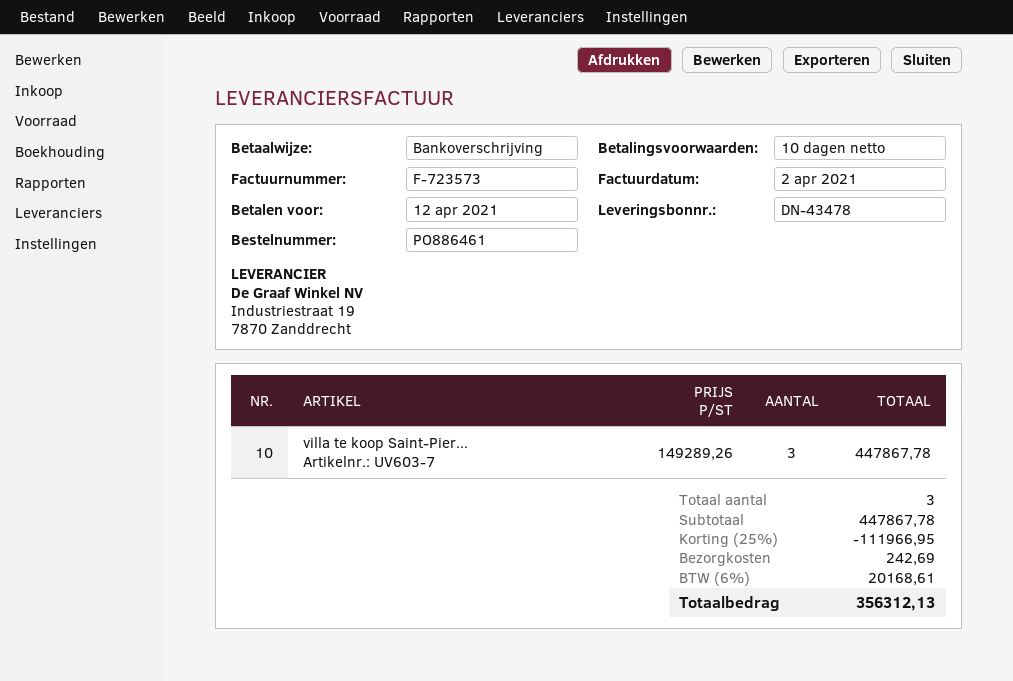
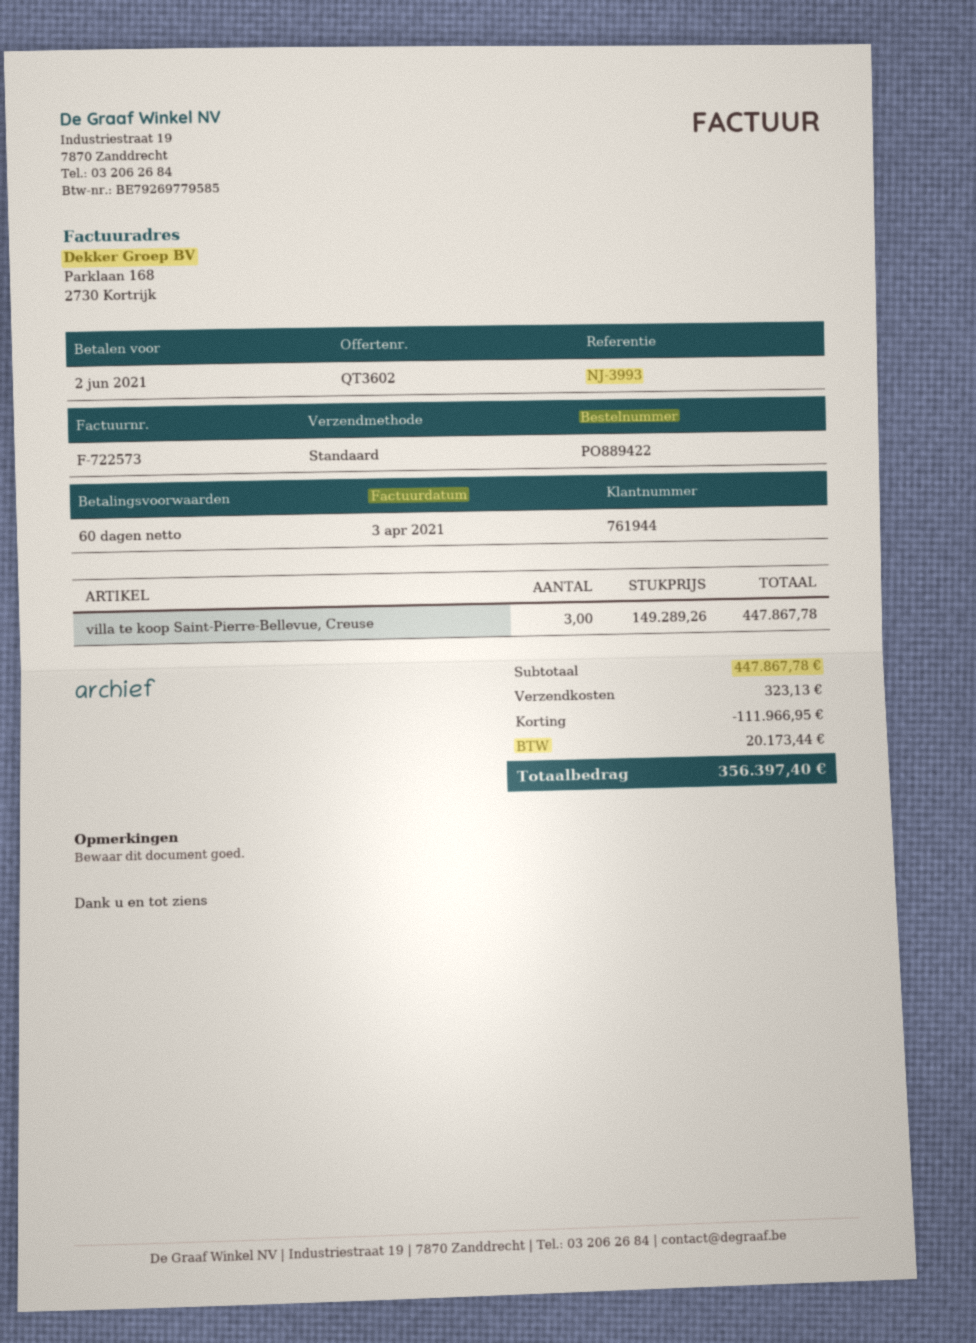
order number: PO886461 -> PO889422
invoice number: F-723573 -> F-722573
invoice date: 2021-04-02 -> 2021-04-03
payment terms: 10 days -> 60 days
due date: 2021-04-12 -> 2021-06-02
shipping: 242.69 -> 323.13
tax: 20168.61 -> 20173.44
total: 356312.13 -> 356397.40

